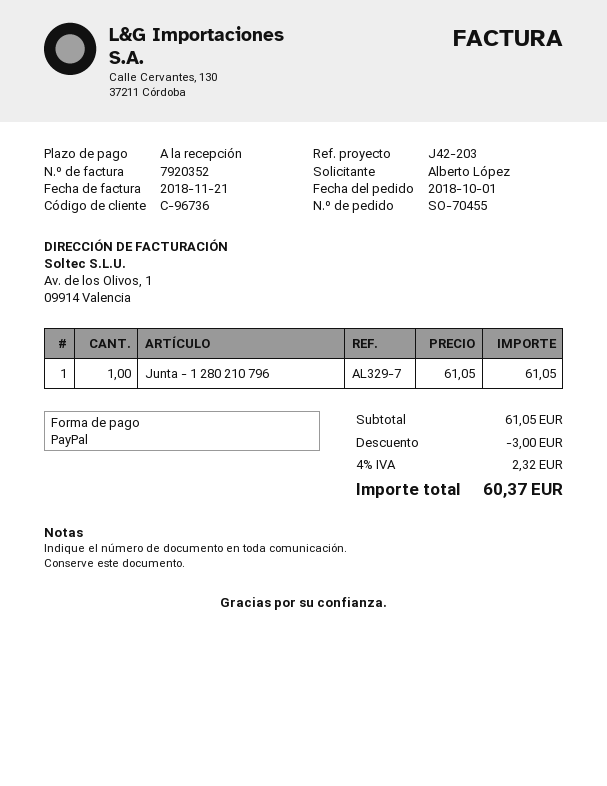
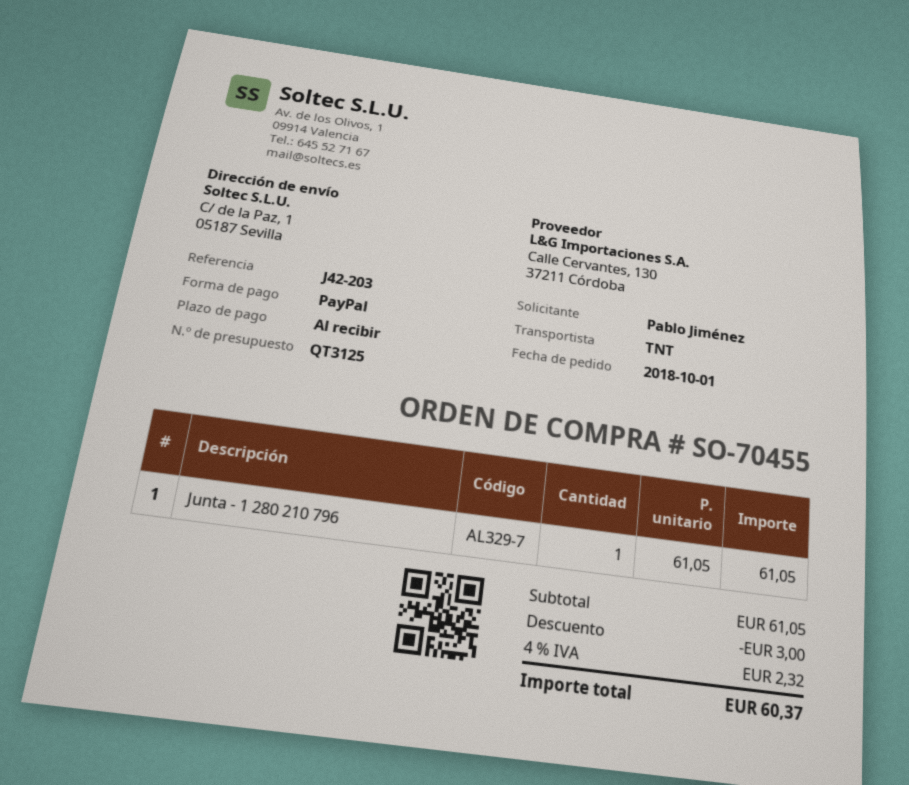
ordered by: Alberto López -> Pablo Jiménez

